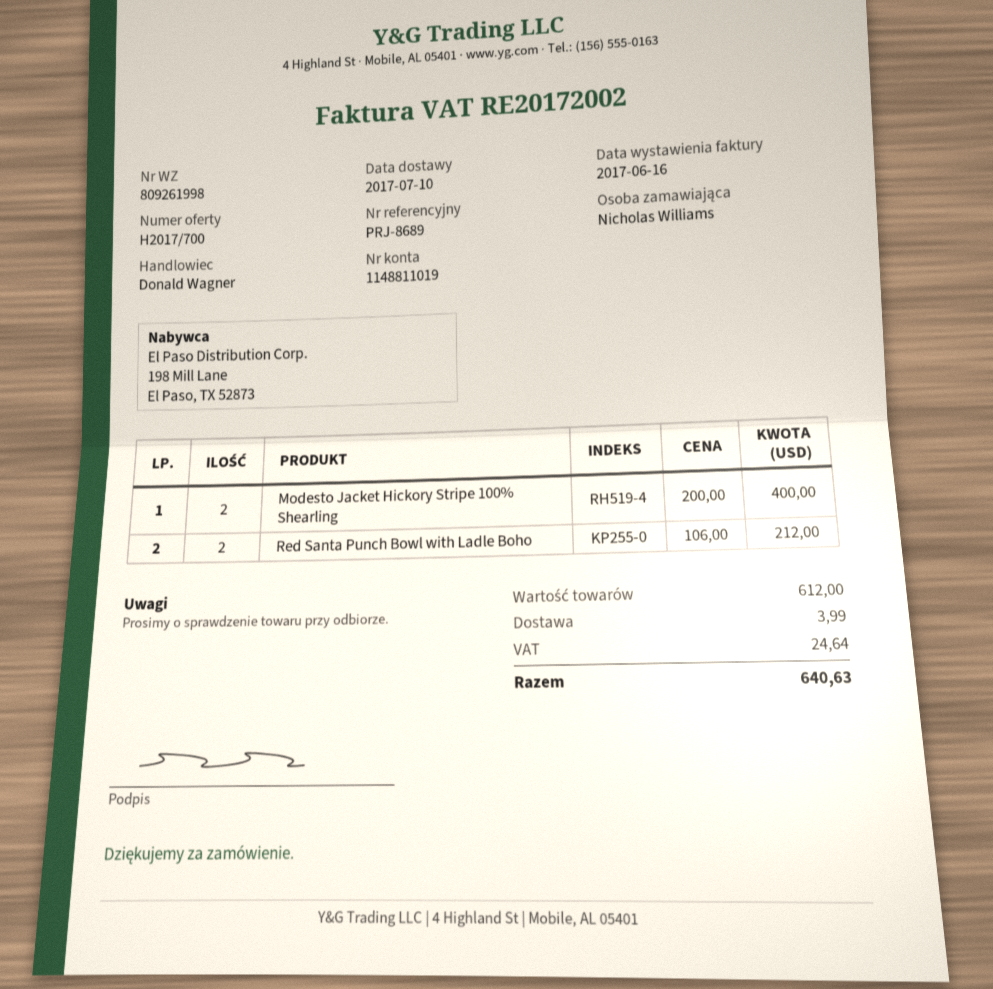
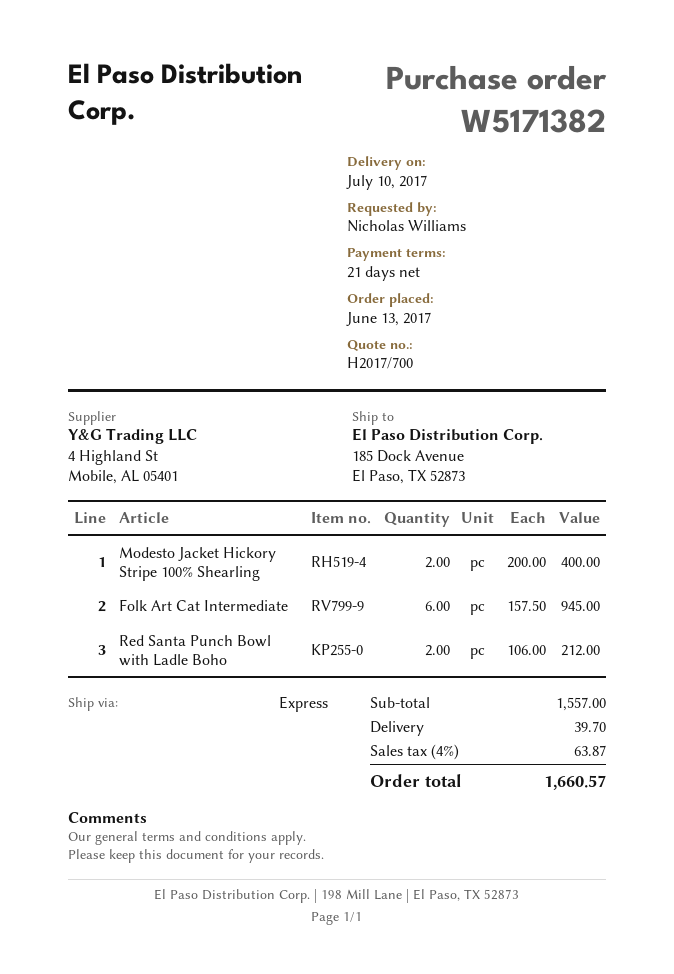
Folk Art Cat Intermediate: none -> 6 x 157.50 = 945.00
subtotal: 612.00 -> 1557.00
shipping: 3.99 -> 39.70
tax: 24.64 -> 63.87
total: 640.63 -> 1660.57

